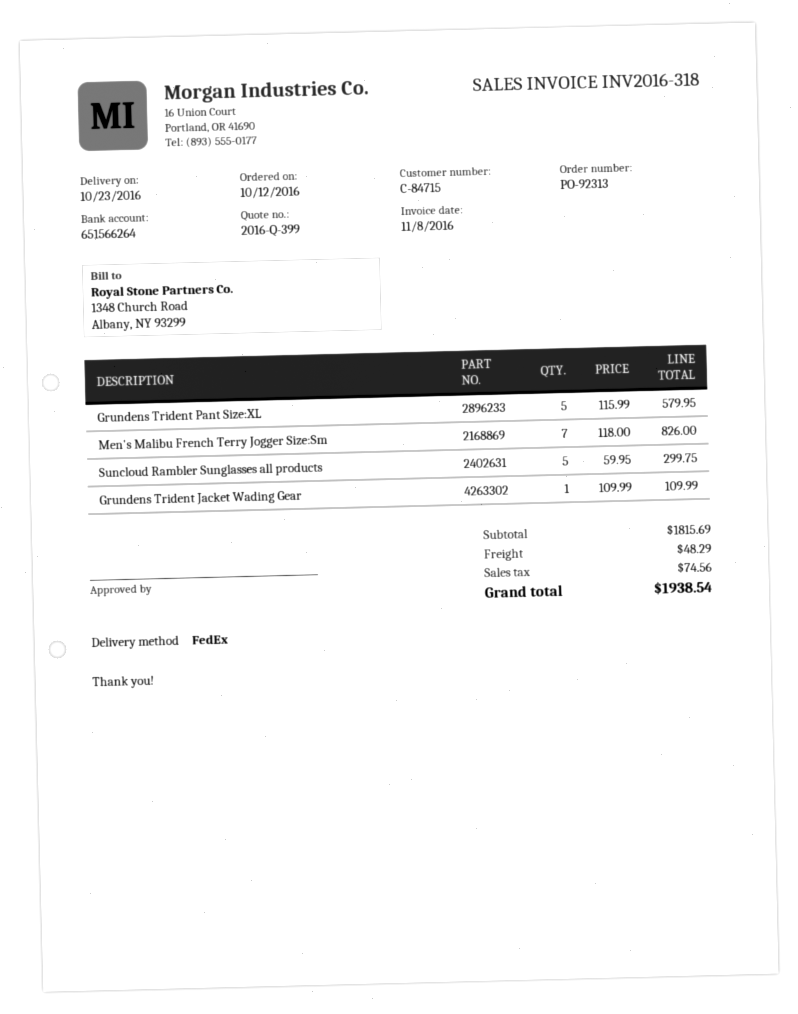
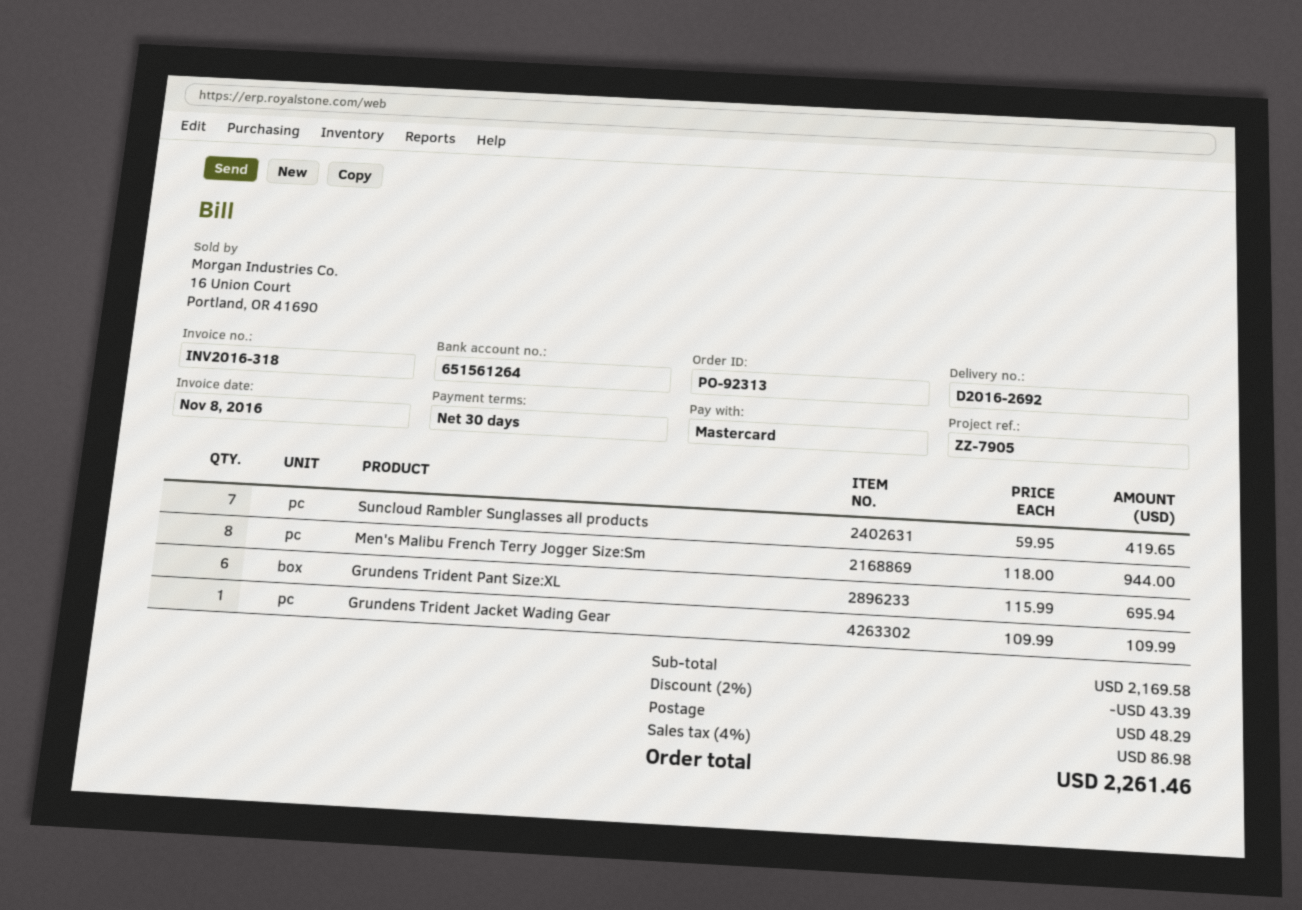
bank account: 651566264 -> 651561264
Grundens Trident Pant Size:XL: 5 x 115.99 = 579.95 -> 6 x 115.99 = 695.94
Men's Malibu French Terry Jogger Size:Sm: 7 x 118.00 = 826.00 -> 8 x 118.00 = 944.00
Suncloud Rambler Sunglasses all products: 5 x 59.95 = 299.75 -> 7 x 59.95 = 419.65
subtotal: 1815.69 -> 2169.58
discount: none -> 2% = 43.39
tax: 74.56 -> 86.98
total: 1938.54 -> 2261.46

